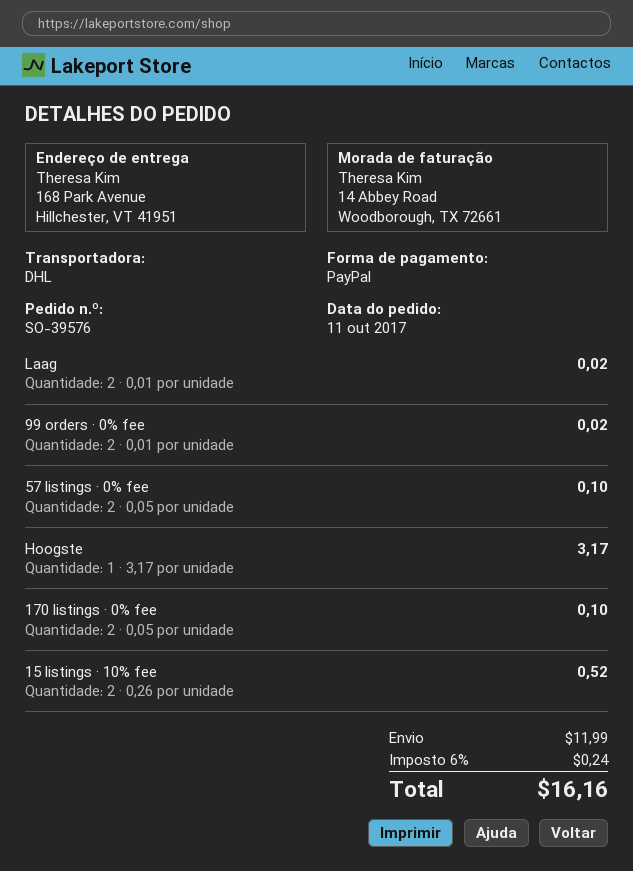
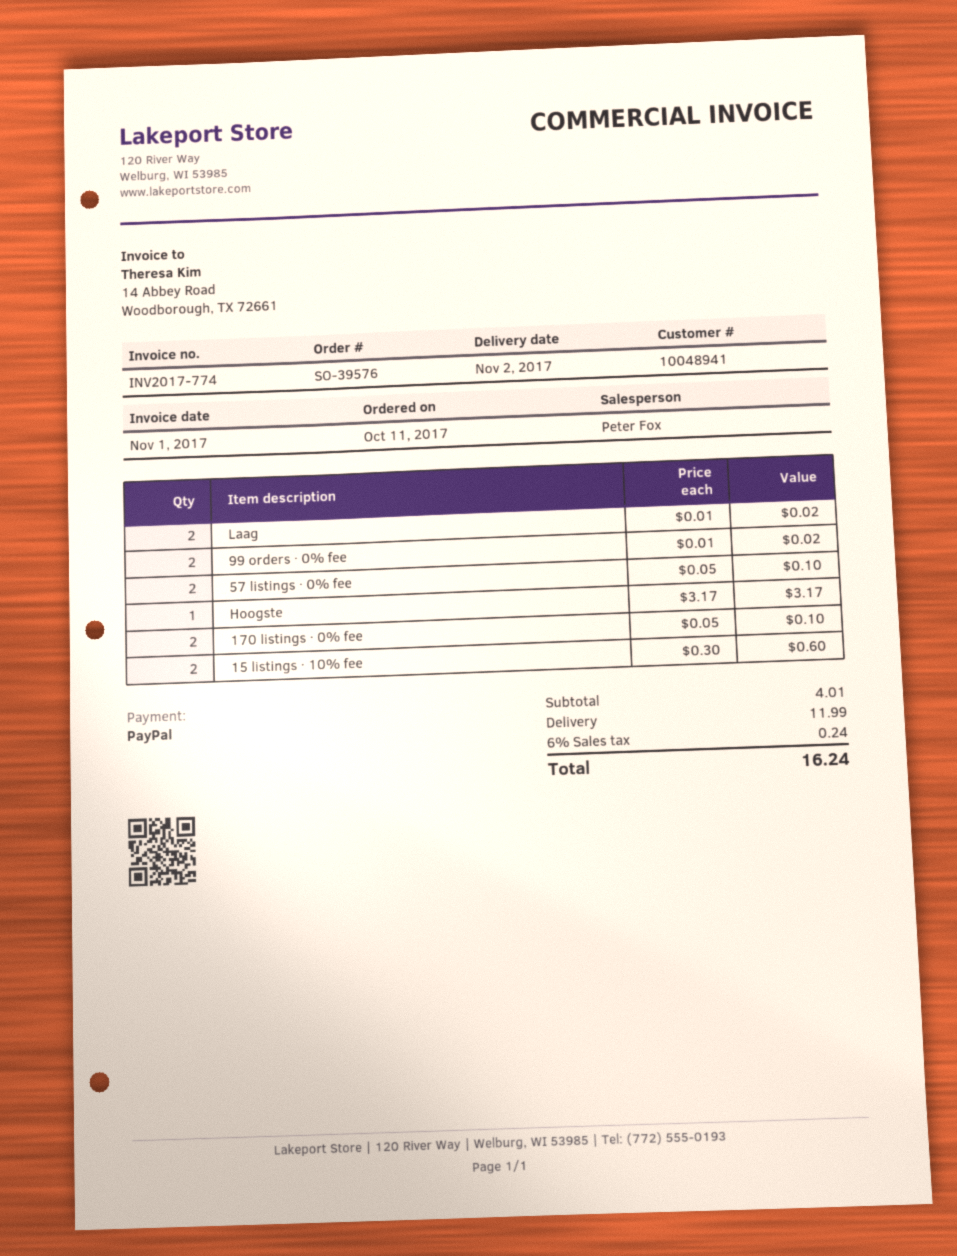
15 listings · 10% fee: 2 x 0.26 = 0.52 -> 2 x 0.30 = 0.60
total: 16.16 -> 16.24

